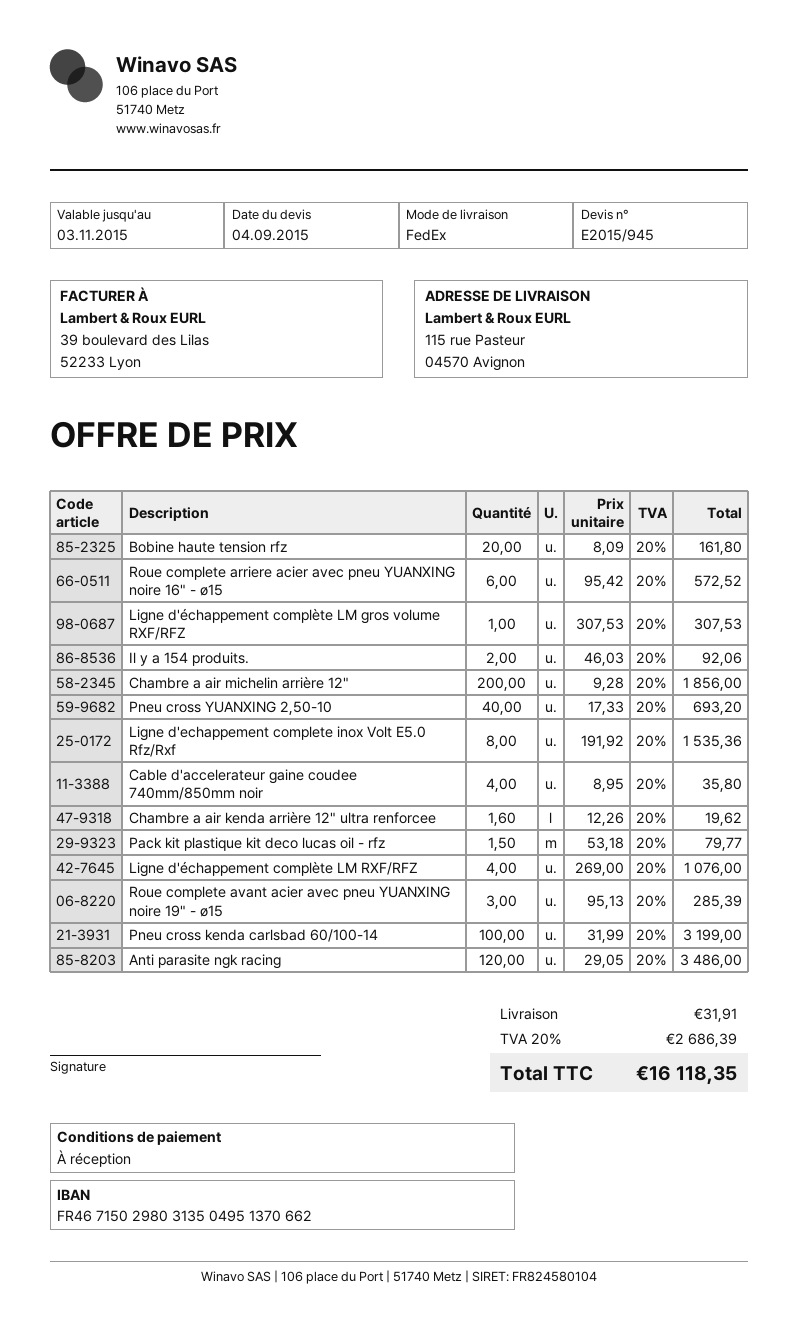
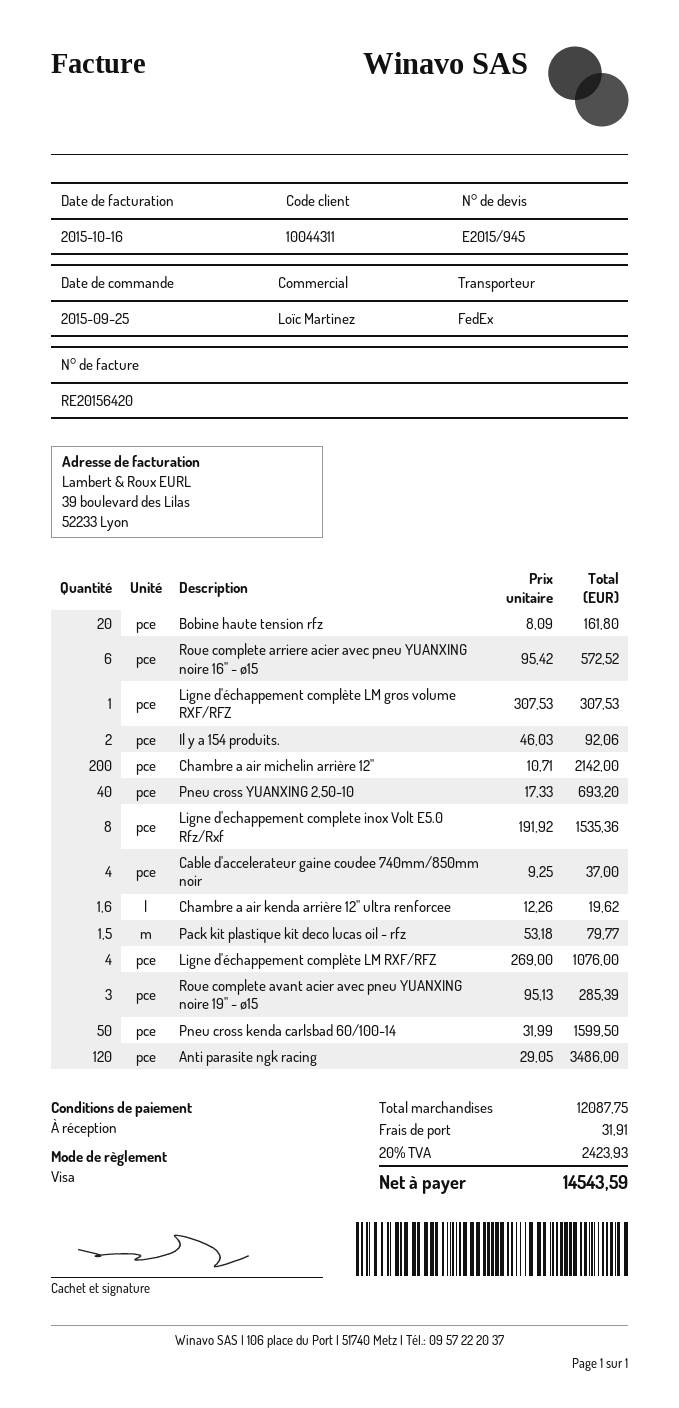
Chambre a air michelin arrière 12": 200 x 9.28 = 1856.00 -> 200 x 10.71 = 2142.00
Cable d'accelerateur gaine coudee 740mm/850mm noir: 4 x 8.95 = 35.80 -> 4 x 9.25 = 37.00
Pneu cross kenda carlsbad 60/100-14: 100 x 31.99 = 3199.00 -> 50 x 31.99 = 1599.50
tax: 20% = 2686.39 -> 20% = 2423.93
total: 16118.35 -> 14543.59

